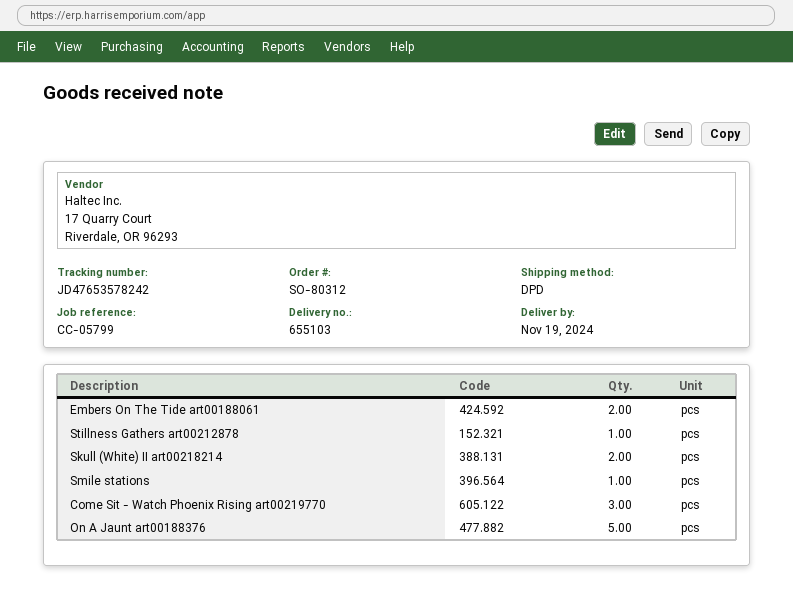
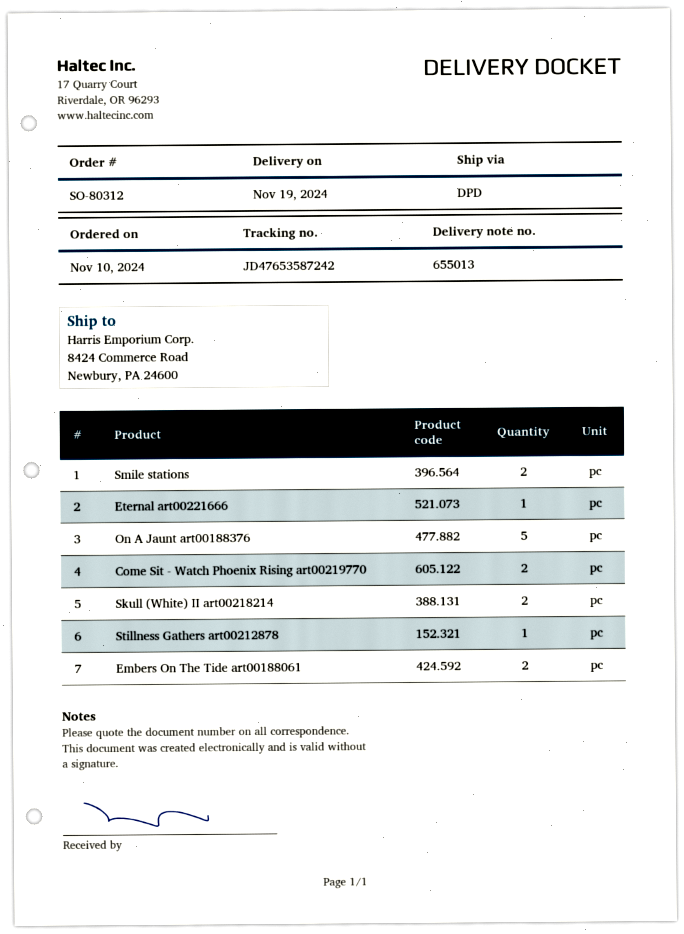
delivery note number: 655103 -> 655013
tracking number: JD47653578242 -> JD47653587242
Smile stations: 1 -> 2
Come Sit - Watch Phoenix Rising art00219770: 3 -> 2
Eternal art00221666: none -> 1

